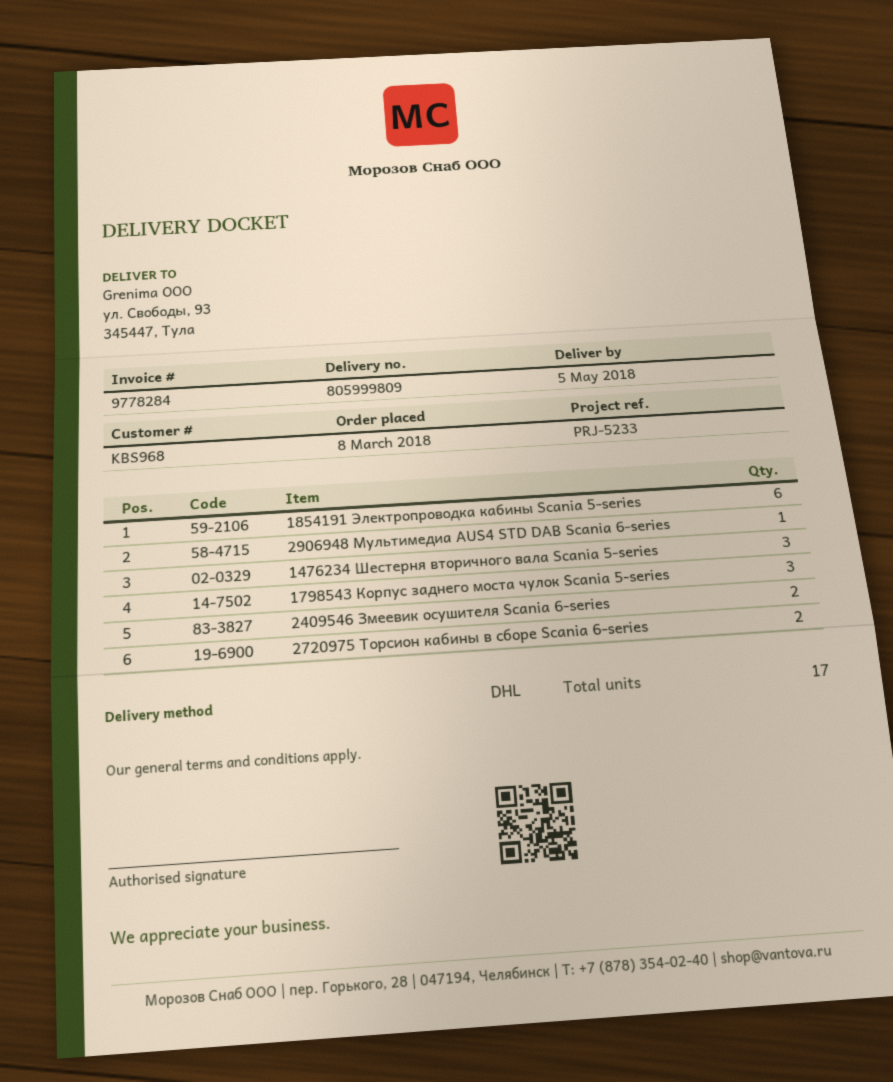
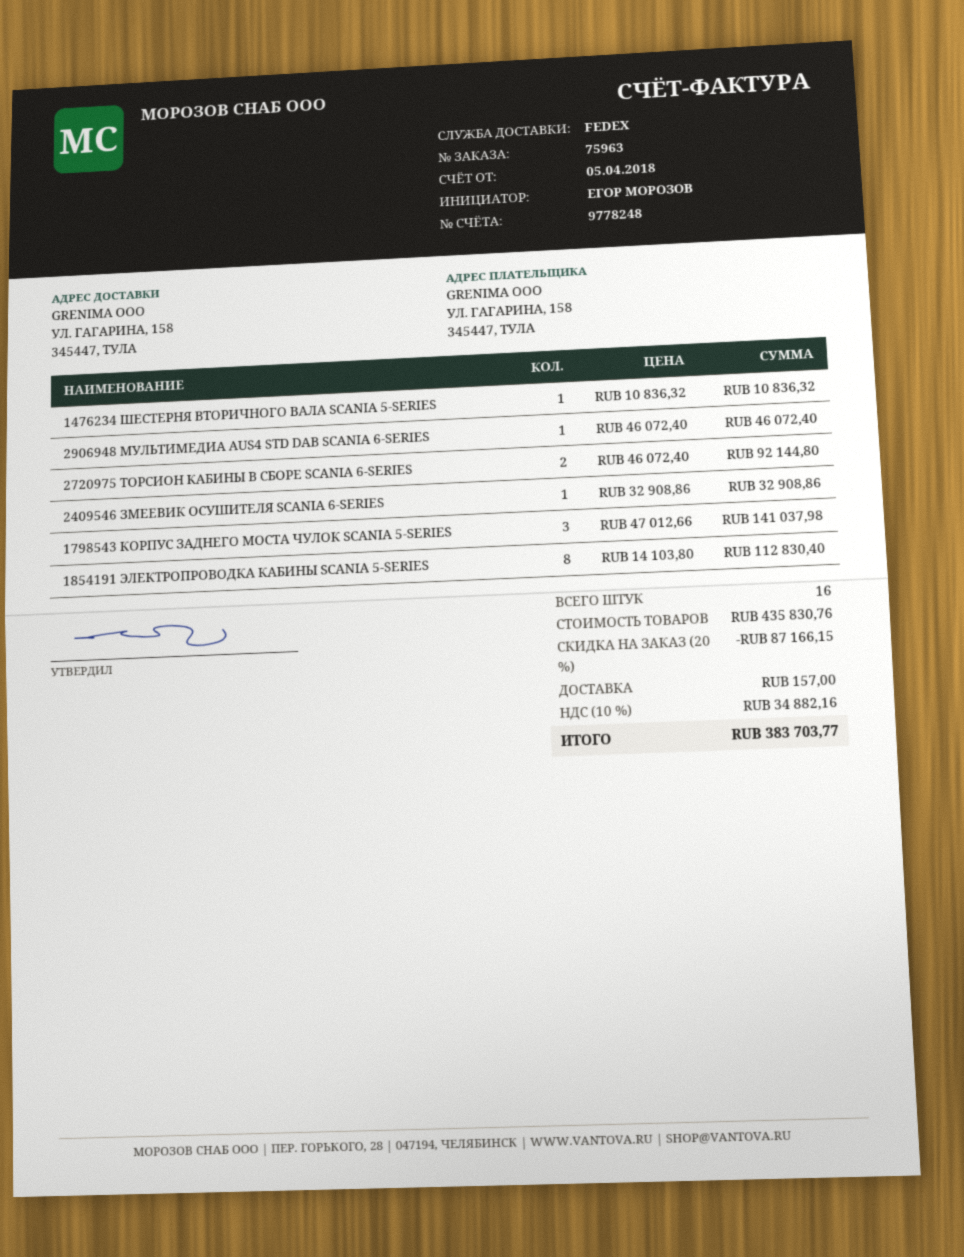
invoice number: 9778284 -> 9778248
shipping method: DHL -> FedEx
ship to: ул. Свободы, 93, 345447, Тула -> УЛ. ГАГАРИНА, 158, 345447, ТУЛА
1854191 Электропроводка кабины Scania 5-series: 6 -> 8
1476234 Шестерня вторичного вала Scania 5-series: 3 -> 1
2409546 Змеевик осушителя Scania 6-series: 2 -> 1
total quantity: 17 -> 16

